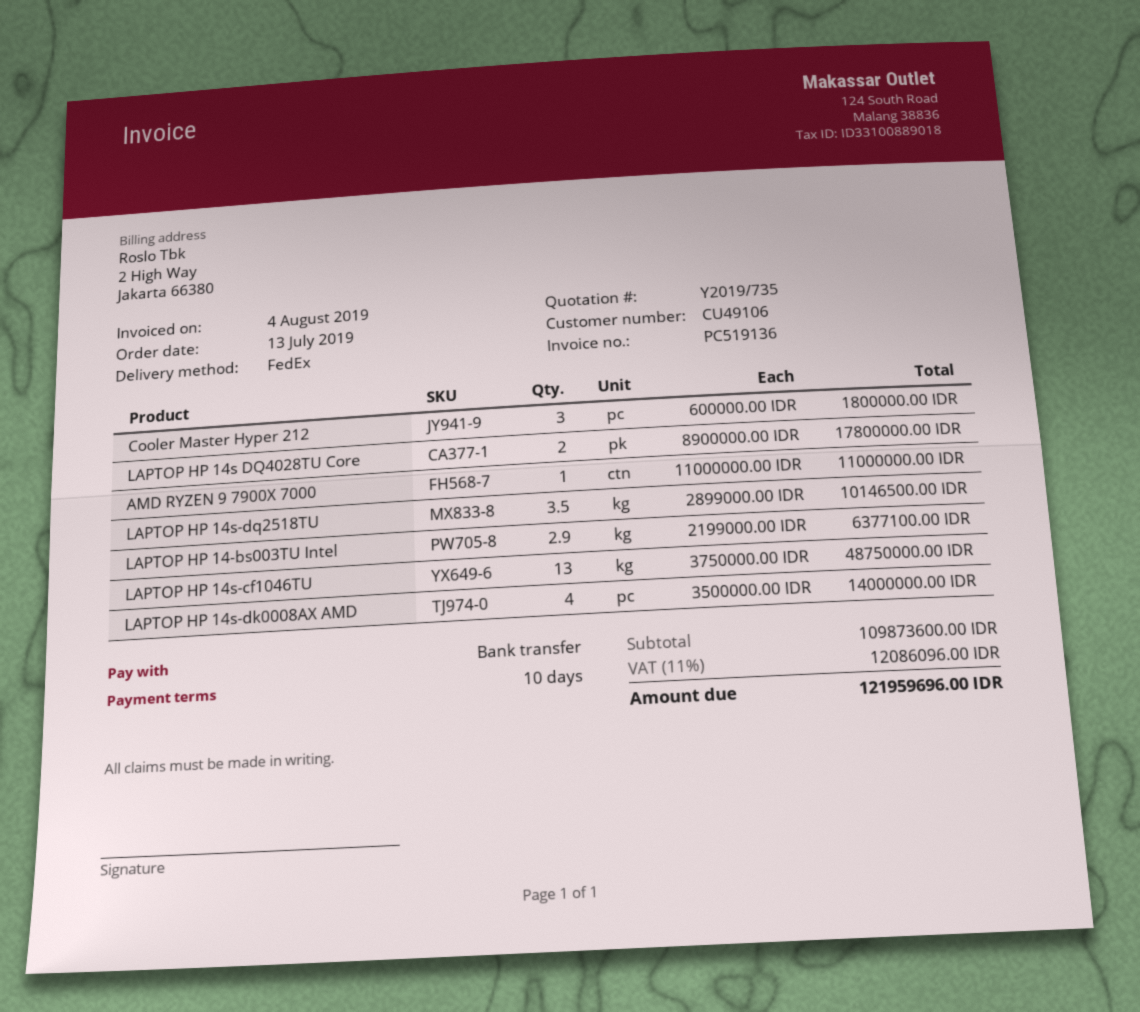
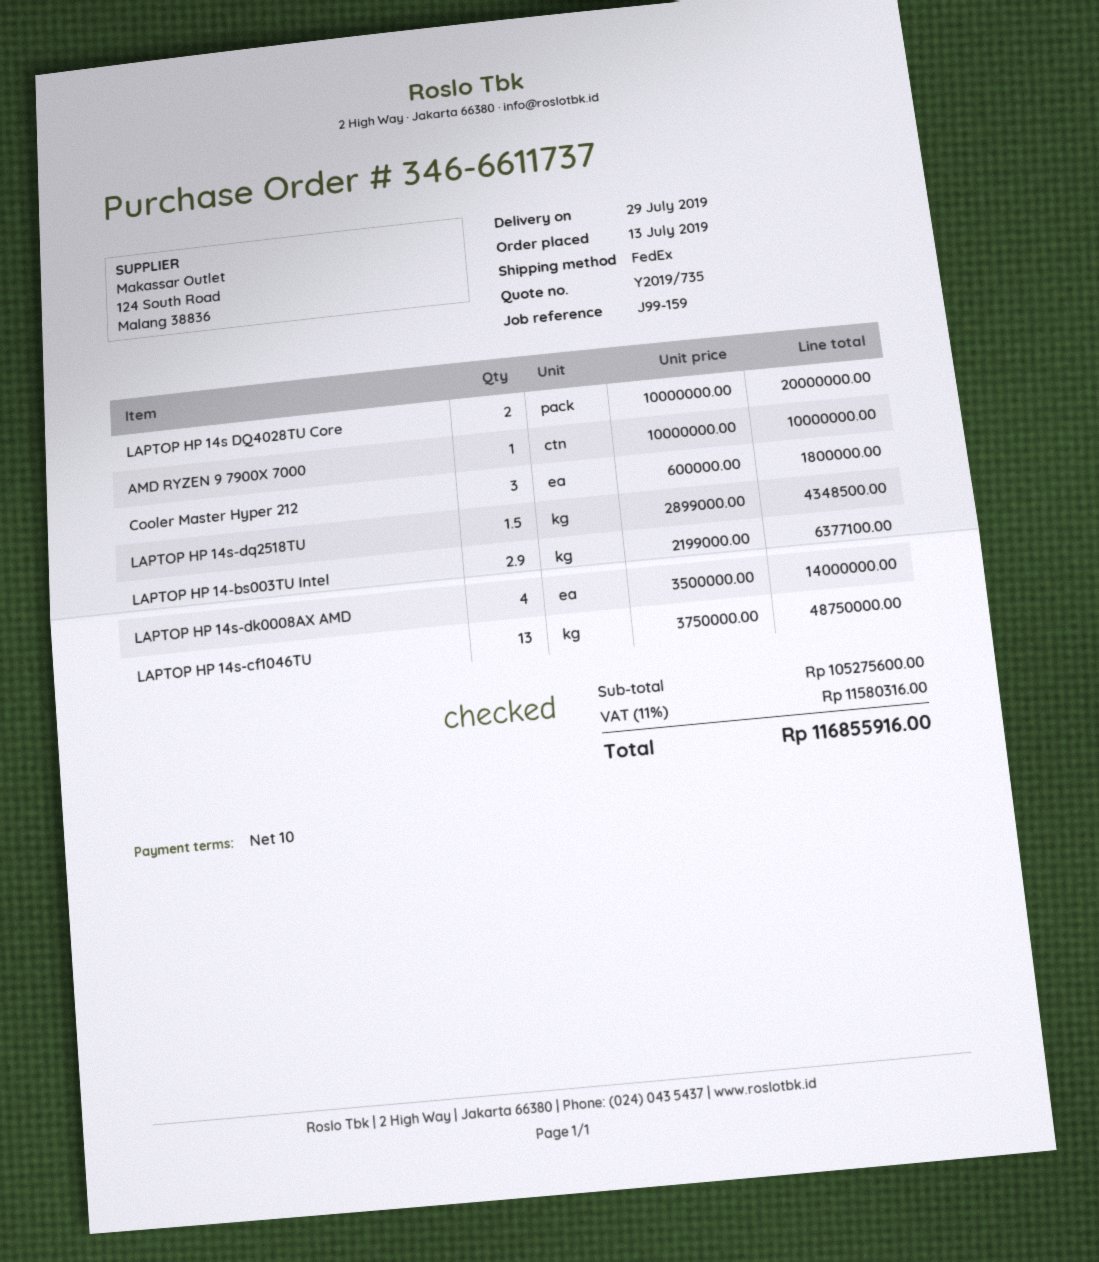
LAPTOP HP 14s DQ4028TU Core: 2 x 8900000.00 = 17800000.00 -> 2 x 10000000.00 = 20000000.00
AMD RYZEN 9 7900X 7000: 1 x 11000000.00 = 11000000.00 -> 1 x 10000000.00 = 10000000.00
LAPTOP HP 14s-dq2518TU: 3.5 x 2899000.00 = 10146500.00 -> 1.5 x 2899000.00 = 4348500.00
subtotal: 109873600.00 -> 105275600.00
tax: 11% = 12086096.00 -> 11% = 11580316.00
total: 121959696.00 -> 116855916.00

